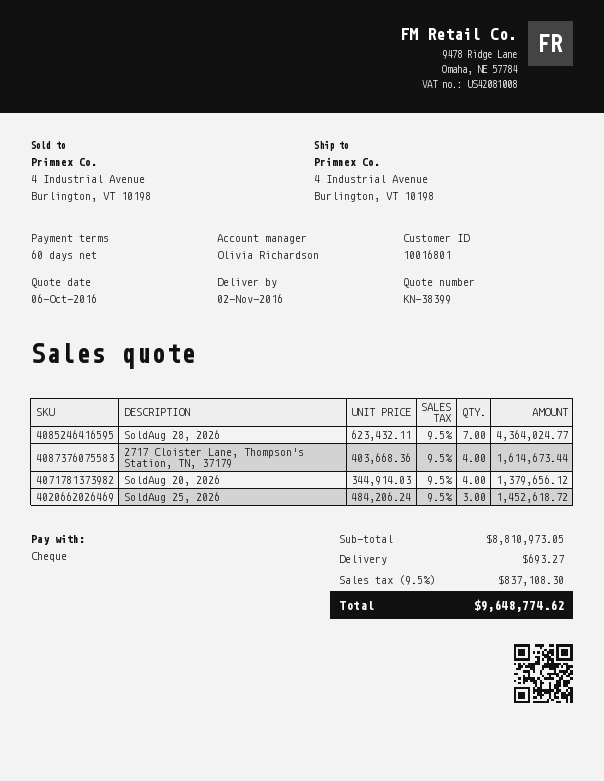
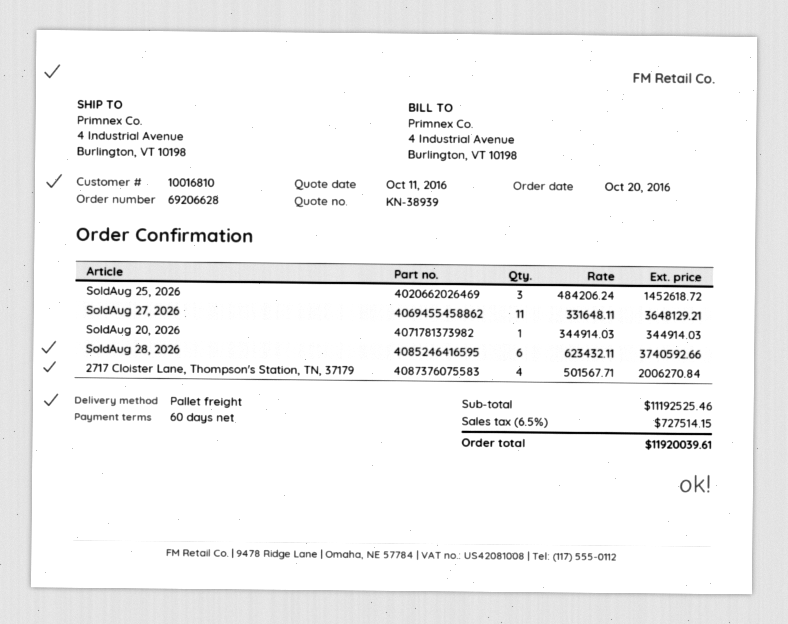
quote number: KN-38399 -> KN-38939
quote date: 2016-10-06 -> 2016-10-11
customer number: 10016801 -> 10016810
SoldAug 28, 2026: 7 x 623432.11 = 4364024.77 -> 6 x 623432.11 = 3740592.66
2717 Cloister Lane, Thompson's Station, TN, 37179: 4 x 403668.36 = 1614673.44 -> 4 x 501567.71 = 2006270.84
SoldAug 20, 2026: 4 x 344914.03 = 1379656.12 -> 1 x 344914.03 = 344914.03
SoldAug 27, 2026: none -> 11 x 331648.11 = 3648129.21
subtotal: 8810973.05 -> 11192525.46
shipping: 693.27 -> none
tax: 9.5% = 837108.30 -> 6.5% = 727514.15
total: 9648774.62 -> 11920039.61

